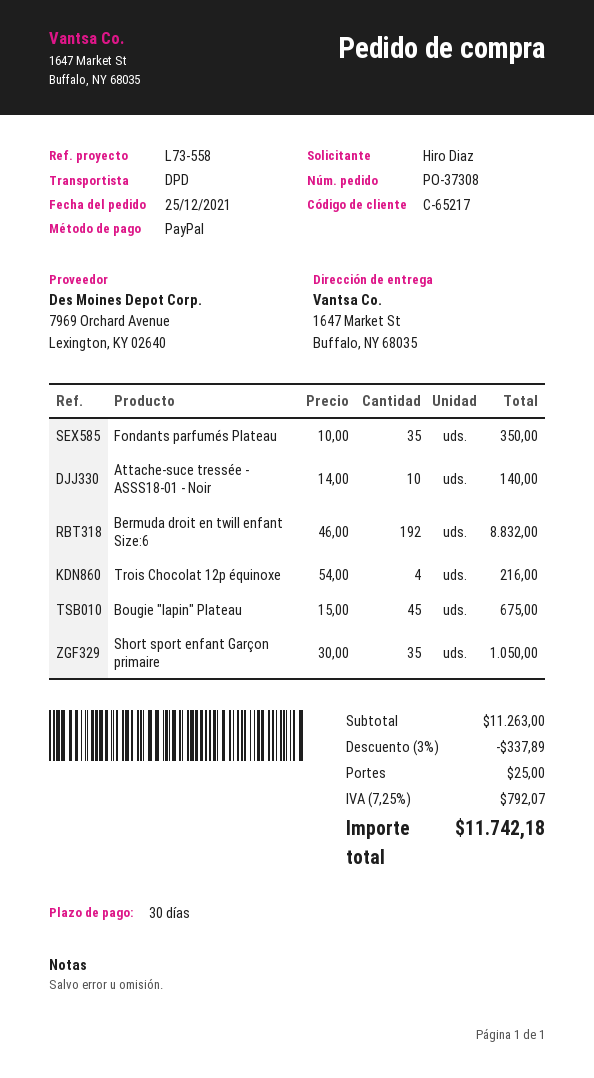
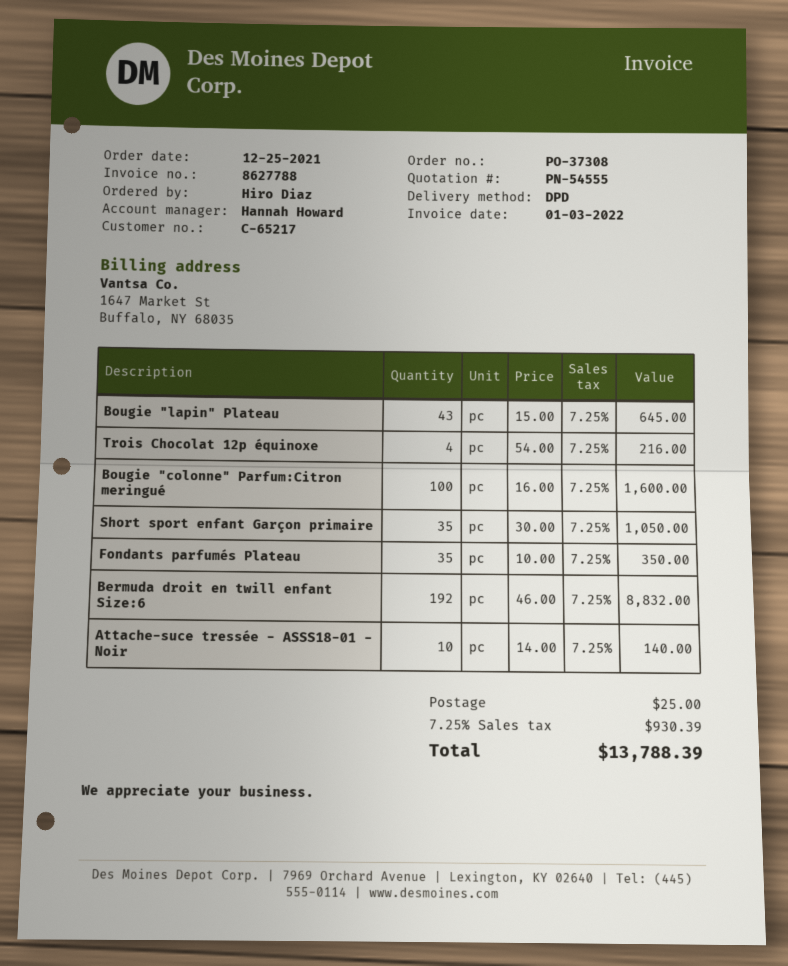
Bougie "lapin" Plateau: 45 x 15.00 = 675.00 -> 43 x 15.00 = 645.00
Bougie "colonne" Parfum:Citron meringué: none -> 100 x 16.00 = 1600.00
discount: 3% = 337.89 -> none
tax: 7.25% = 792.07 -> 7.25% = 930.39
total: 11742.18 -> 13788.39

